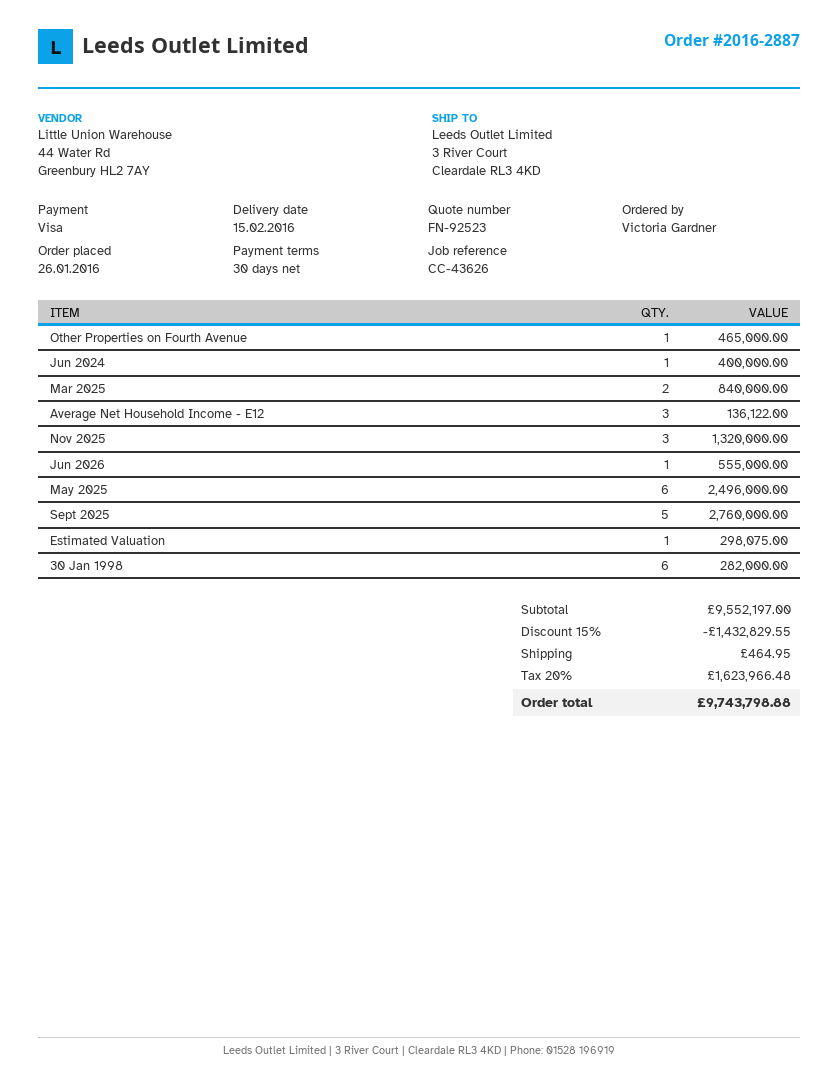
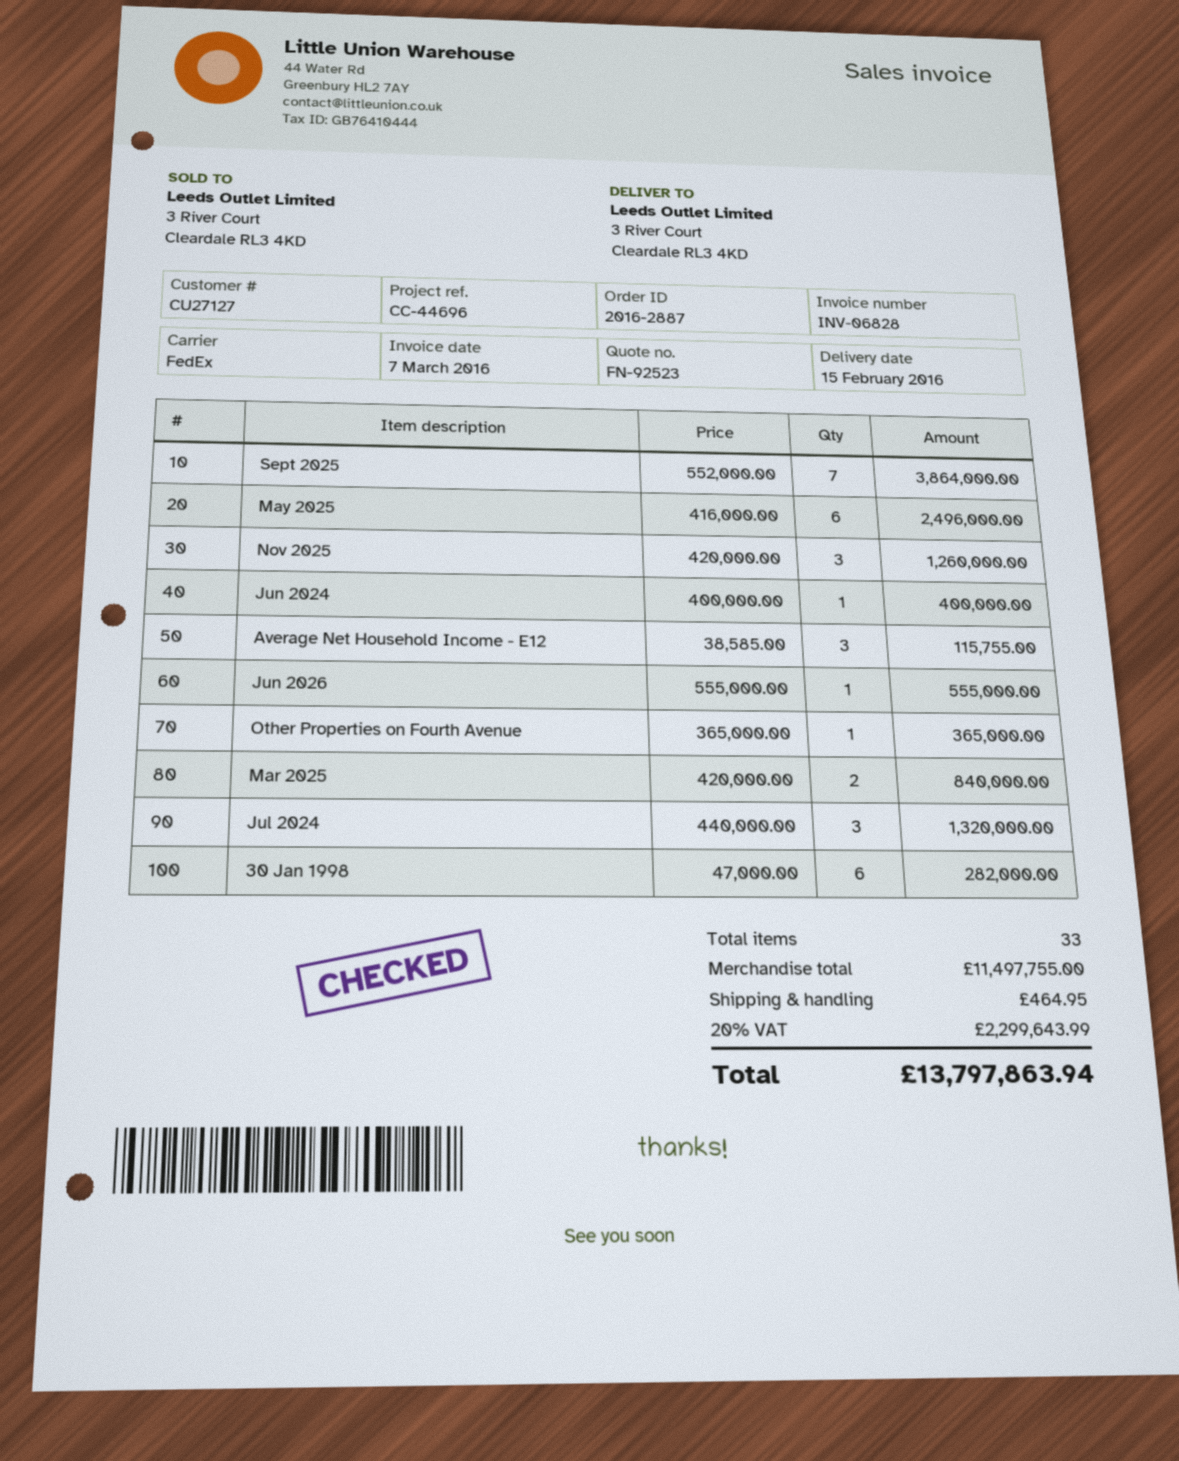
reference: CC-43626 -> CC-44696
Other Properties on Fourth Avenue: 1 for 465000.00 -> 1 for 365000.00
Average Net Household Income - E12: 3 for 136122.00 -> 3 for 115755.00
Nov 2025: 3 for 1320000.00 -> 3 for 1260000.00
Sept 2025: 5 for 2760000.00 -> 7 for 3864000.00
Estimated Valuation: 1 for 298075.00 -> none
Jul 2024: none -> 3 for 1320000.00
subtotal: 9552197.00 -> 11497755.00
discount: 15% = 1432829.55 -> none
tax: 20% = 1623966.48 -> 20% = 2299643.99
total: 9743798.88 -> 13797863.94

